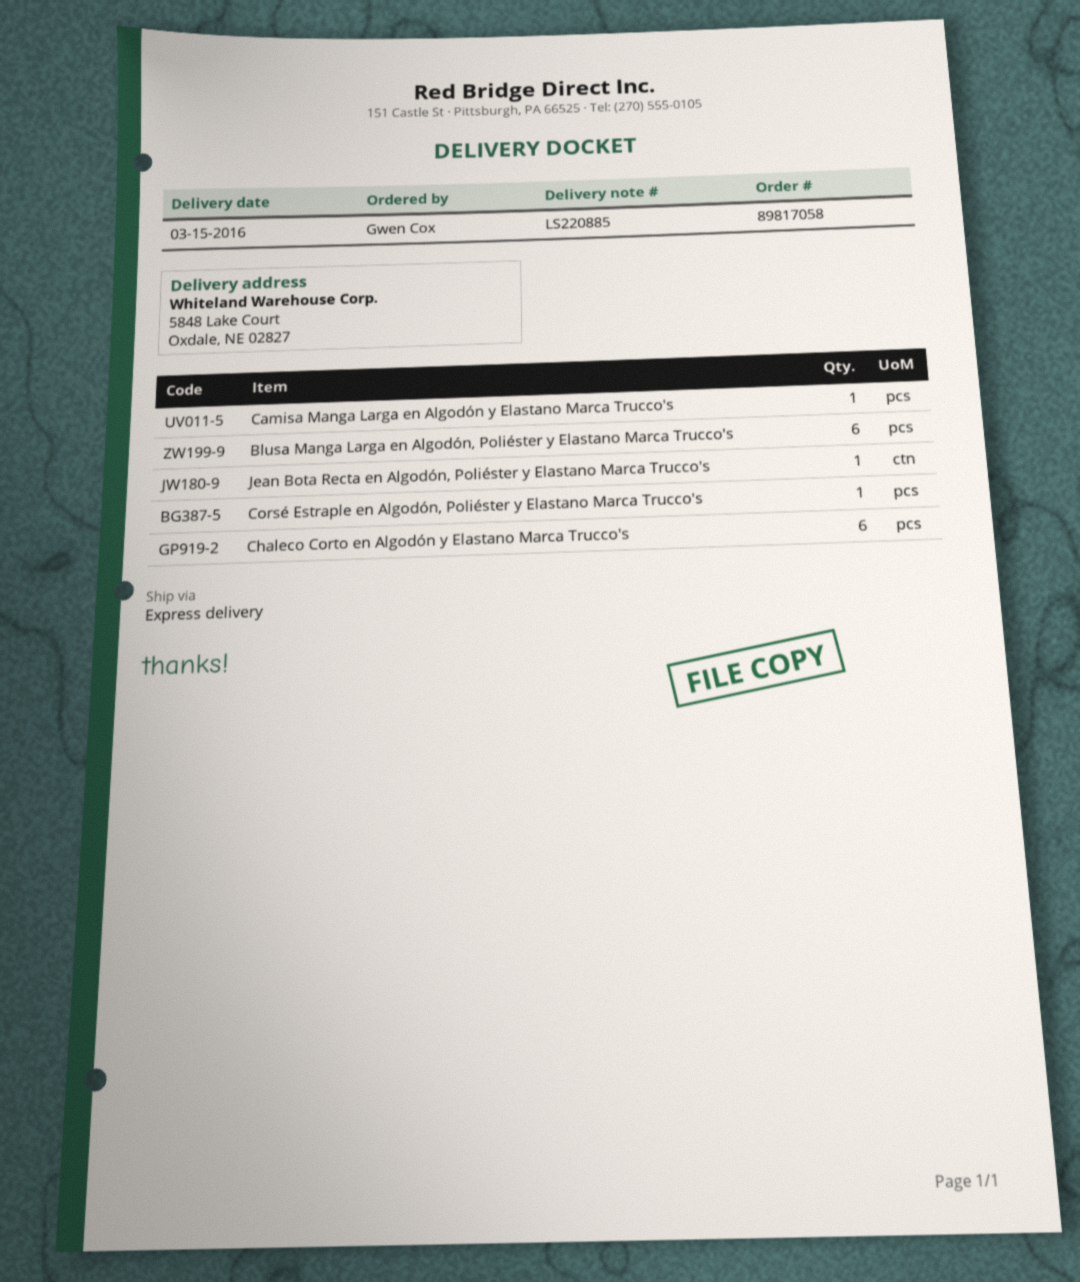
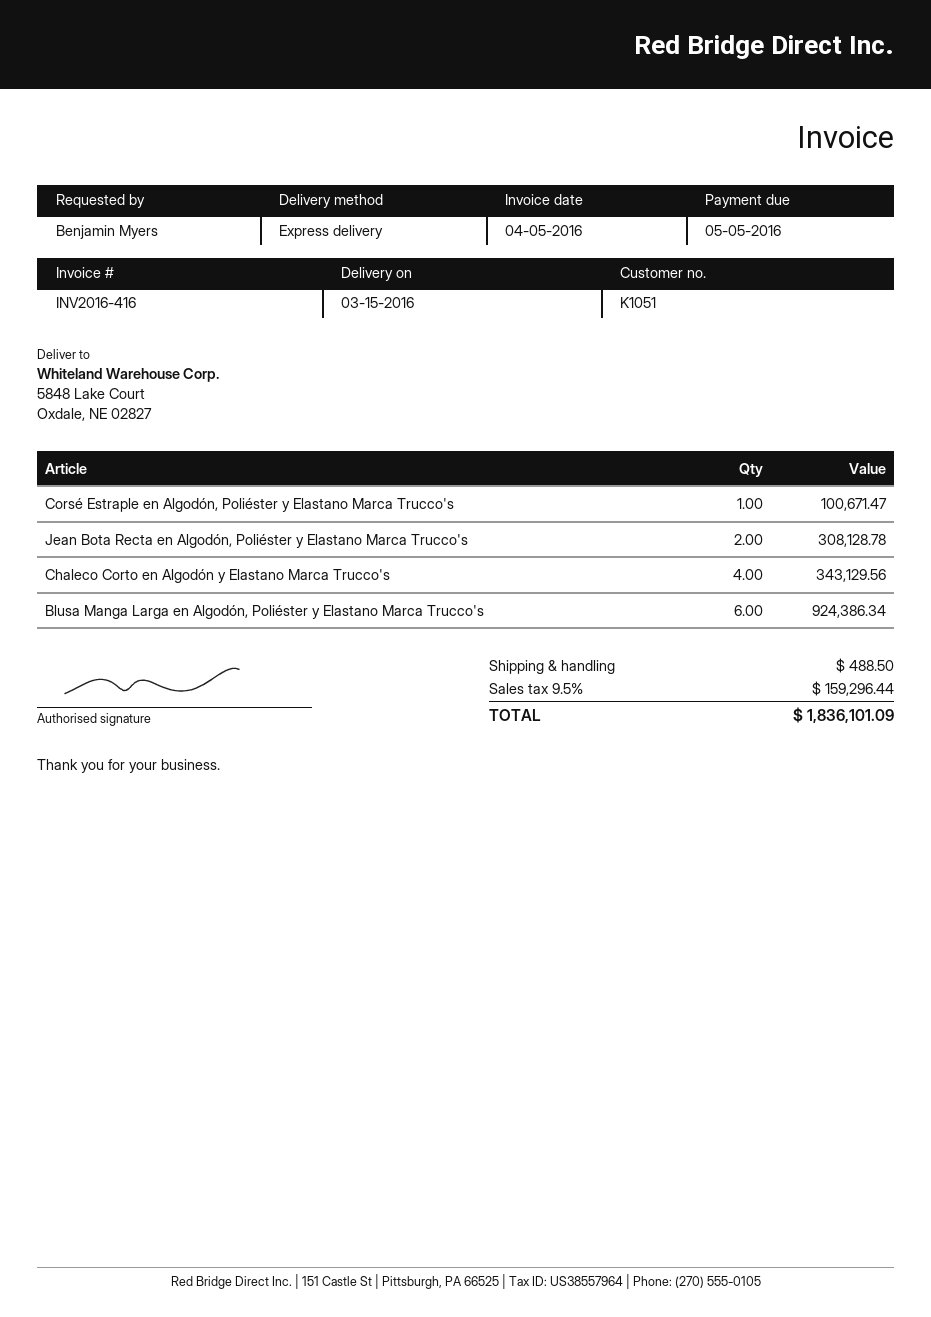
ordered by: Gwen Cox -> Benjamin Myers
Camisa Manga Larga en Algodón y Elastano Marca Trucco's: 1 -> none
Jean Bota Recta en Algodón, Poliéster y Elastano Marca Trucco's: 1 -> 2
Chaleco Corto en Algodón y Elastano Marca Trucco's: 6 -> 4

